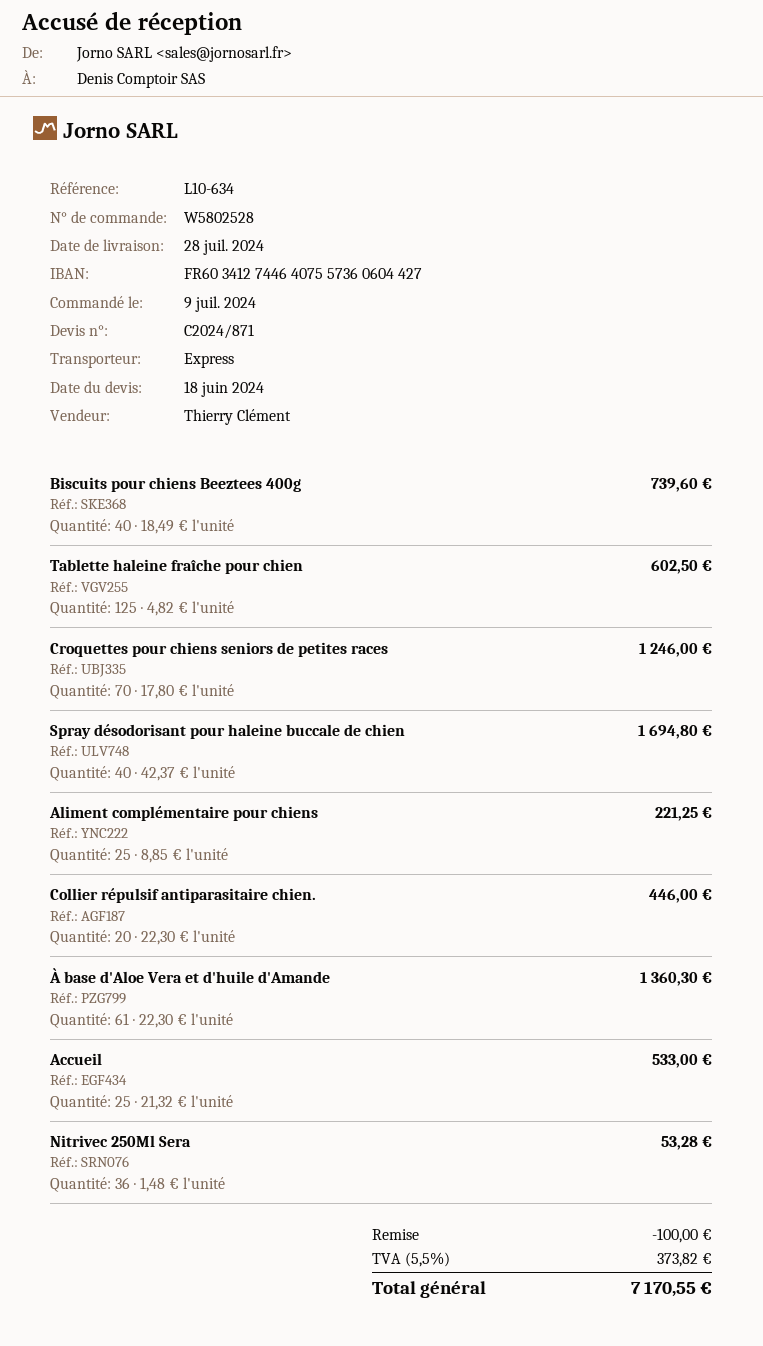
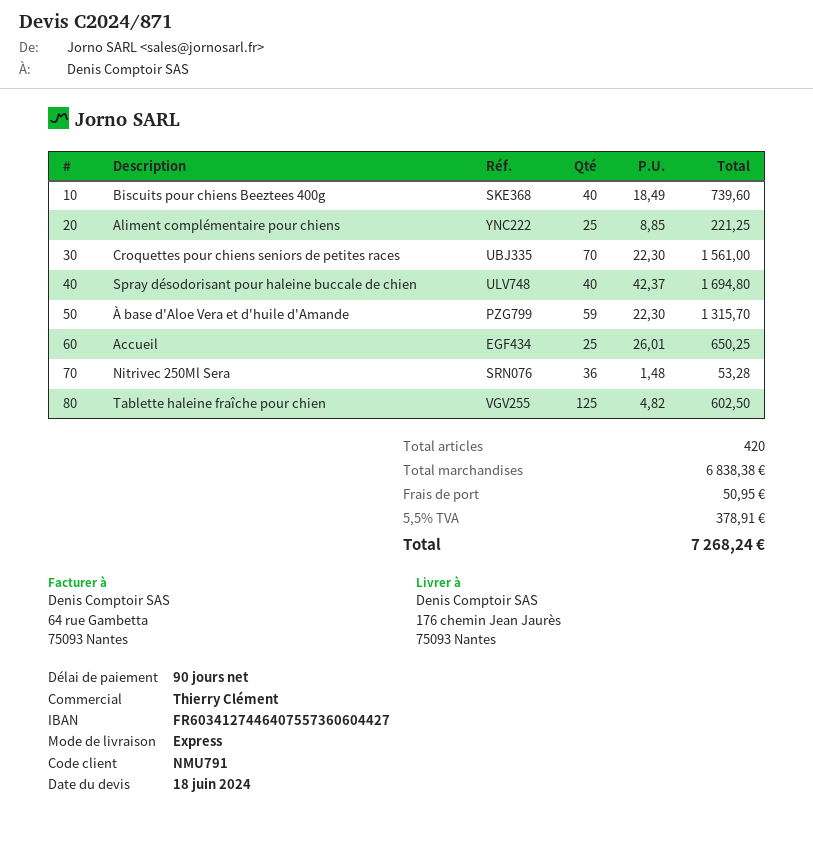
Croquettes pour chiens seniors de petites races: 70 x 17.80 = 1246.00 -> 70 x 22.30 = 1561.00
Collier répulsif antiparasitaire chien.: 20 x 22.30 = 446.00 -> none
À base d'Aloe Vera et d'huile d'Amande: 61 x 22.30 = 1360.30 -> 59 x 22.30 = 1315.70
Accueil: 25 x 21.32 = 533.00 -> 25 x 26.01 = 650.25
discount: 100.00 -> none
shipping: none -> 50.95
tax: 5.5% = 373.82 -> 5.5% = 378.91
total: 7170.55 -> 7268.24

